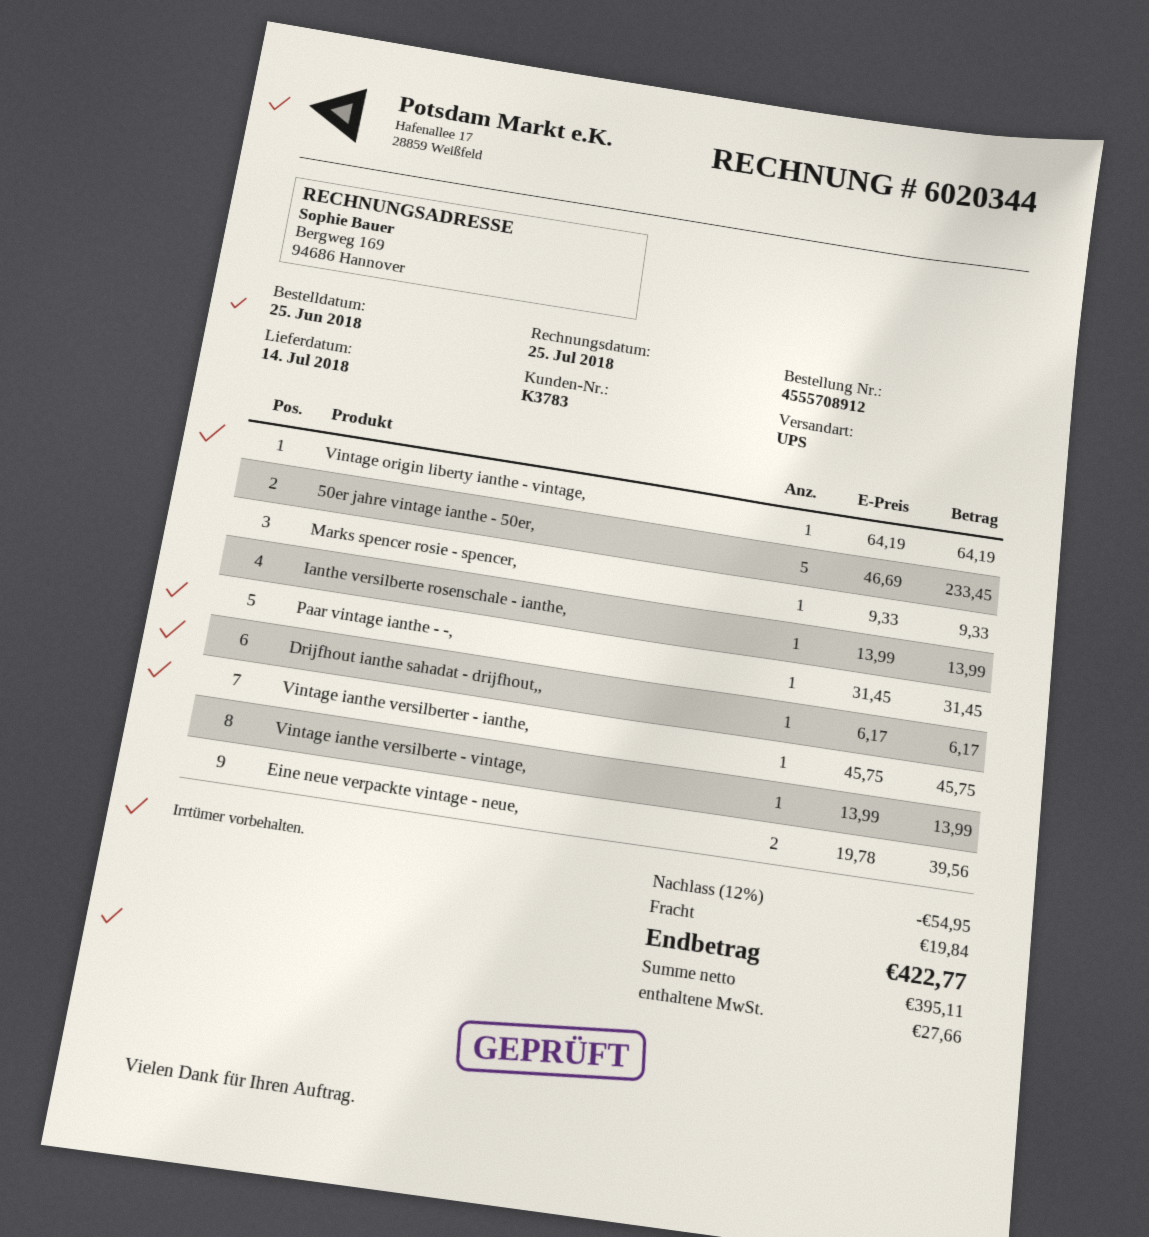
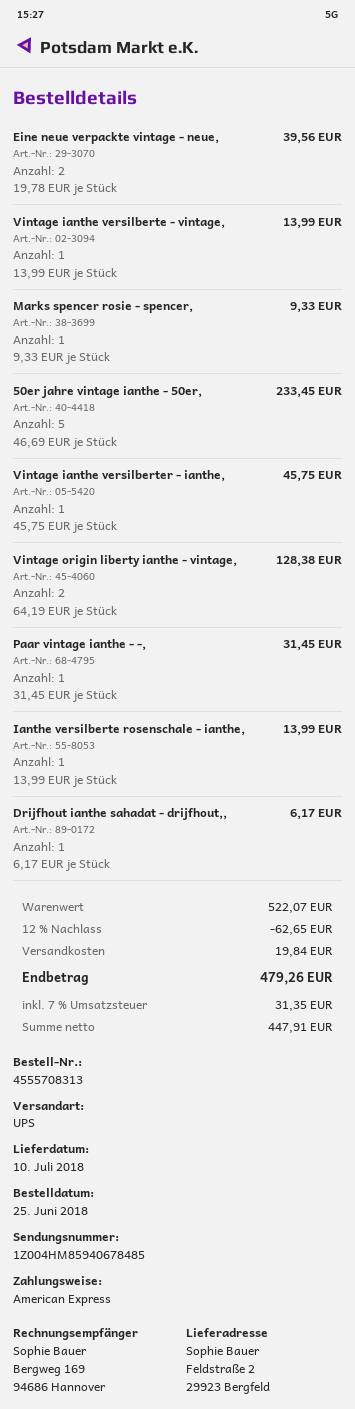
order number: 4555708912 -> 4555708313
delivery date: 2018-07-14 -> 2018-07-10
Vintage origin liberty ianthe - vintage,: 1 x 64.19 = 64.19 -> 2 x 64.19 = 128.38
discount: 12% = 54.95 -> 12% = 62.65
net: 395.11 -> 447.91
tax: 27.66 -> 31.35
total: 422.77 -> 479.26

